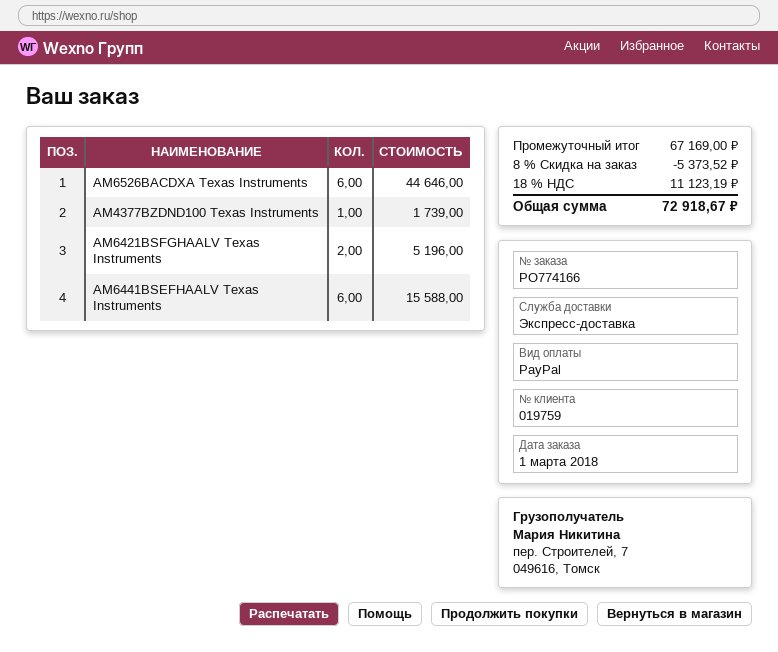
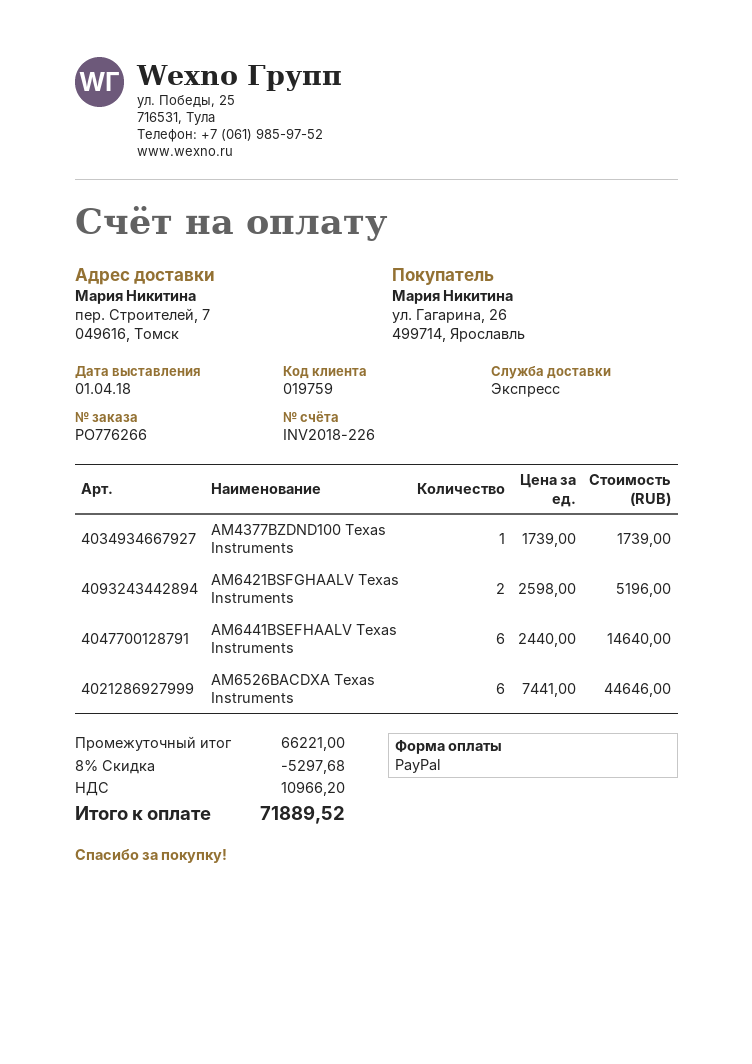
order number: PO774166 -> PO776266
AM6441BSEFHAALV Texas Instruments: 6 for 15588.00 -> 6 for 14640.00
subtotal: 67169.00 -> 66221.00
discount: 8% = 5373.52 -> 8% = 5297.68
tax: 11123.19 -> 10966.20
total: 72918.67 -> 71889.52

